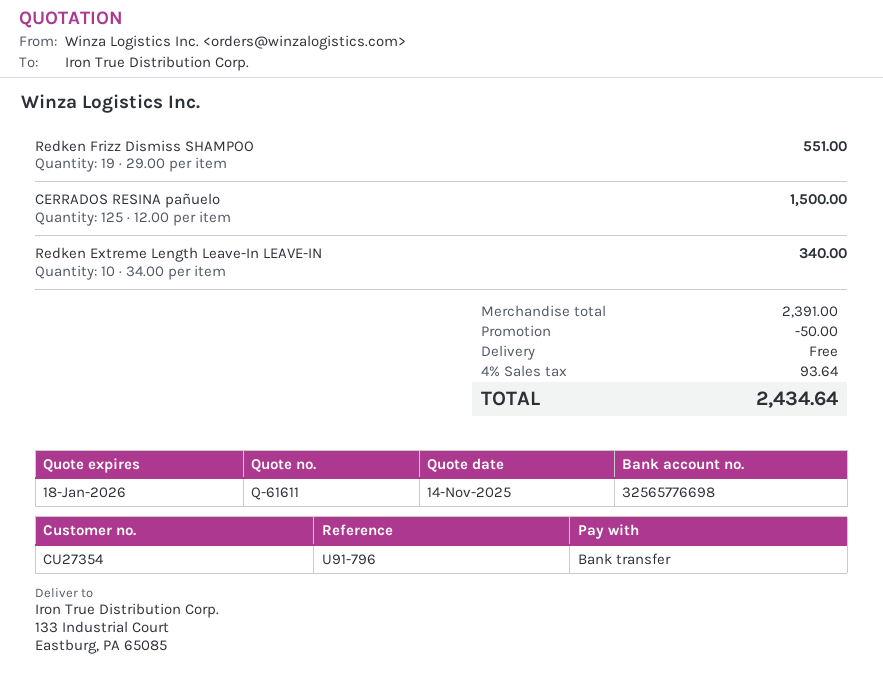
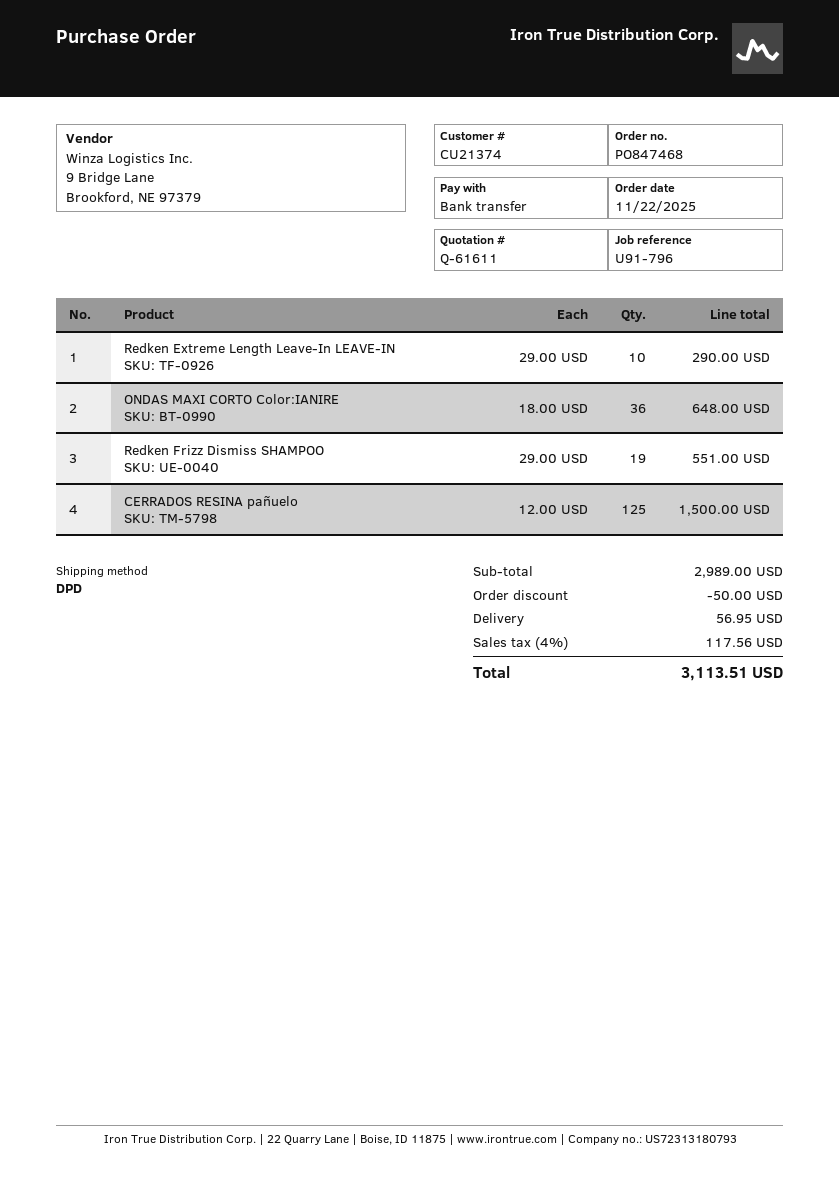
customer number: CU27354 -> CU21374
Redken Extreme Length Leave-In LEAVE-IN: 10 x 34.00 = 340.00 -> 10 x 29.00 = 290.00
ONDAS MAXI CORTO Color:IANIRE: none -> 36 x 18.00 = 648.00
subtotal: 2391.00 -> 2989.00
shipping: 0.00 -> 56.95
tax: 4% = 93.64 -> 4% = 117.56
total: 2434.64 -> 3113.51

